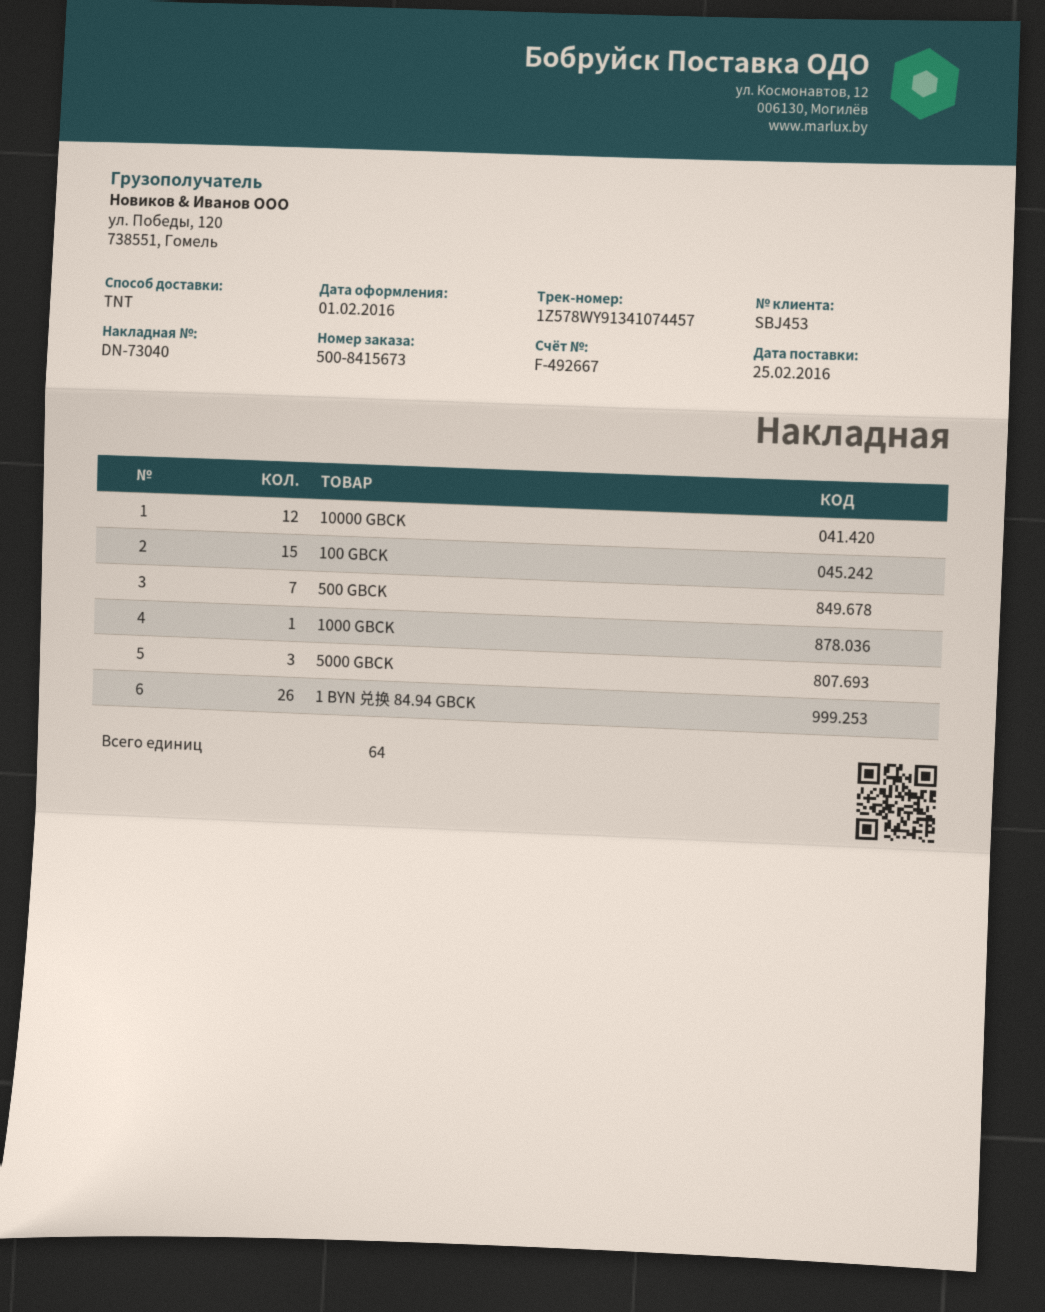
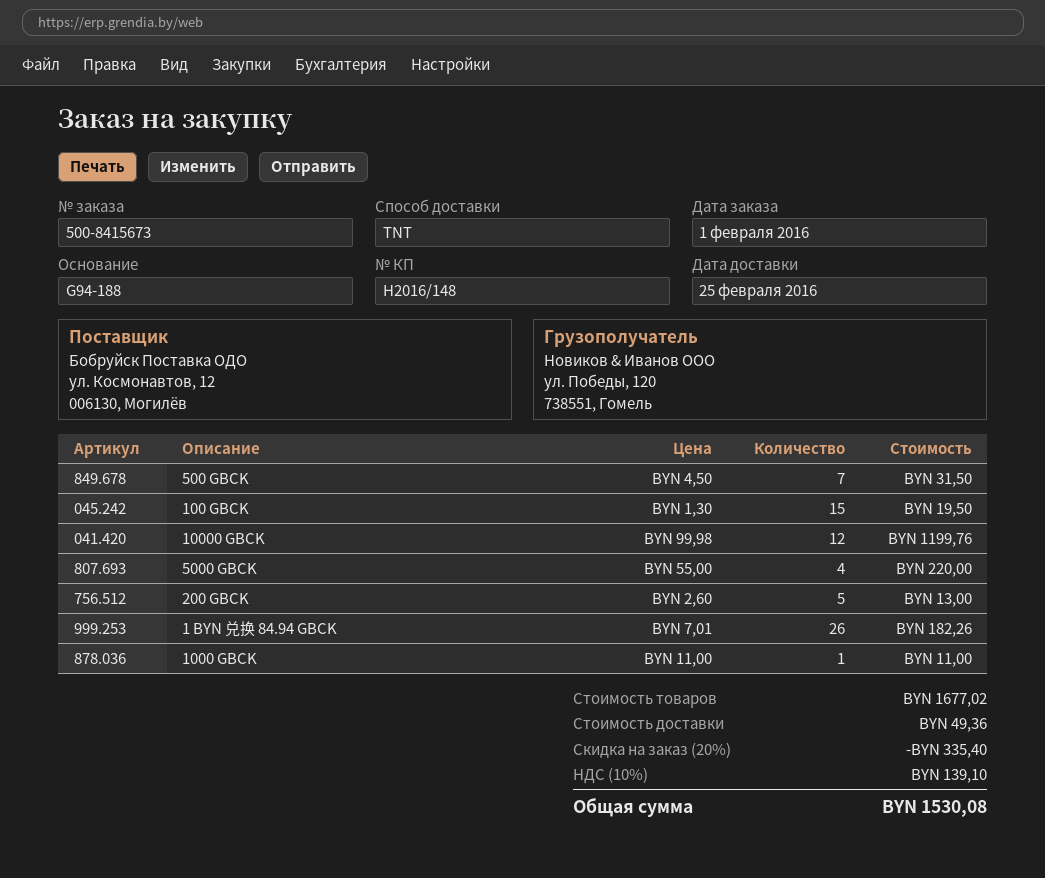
5000 GBCK: 3 -> 4
200 GBCK: none -> 5

